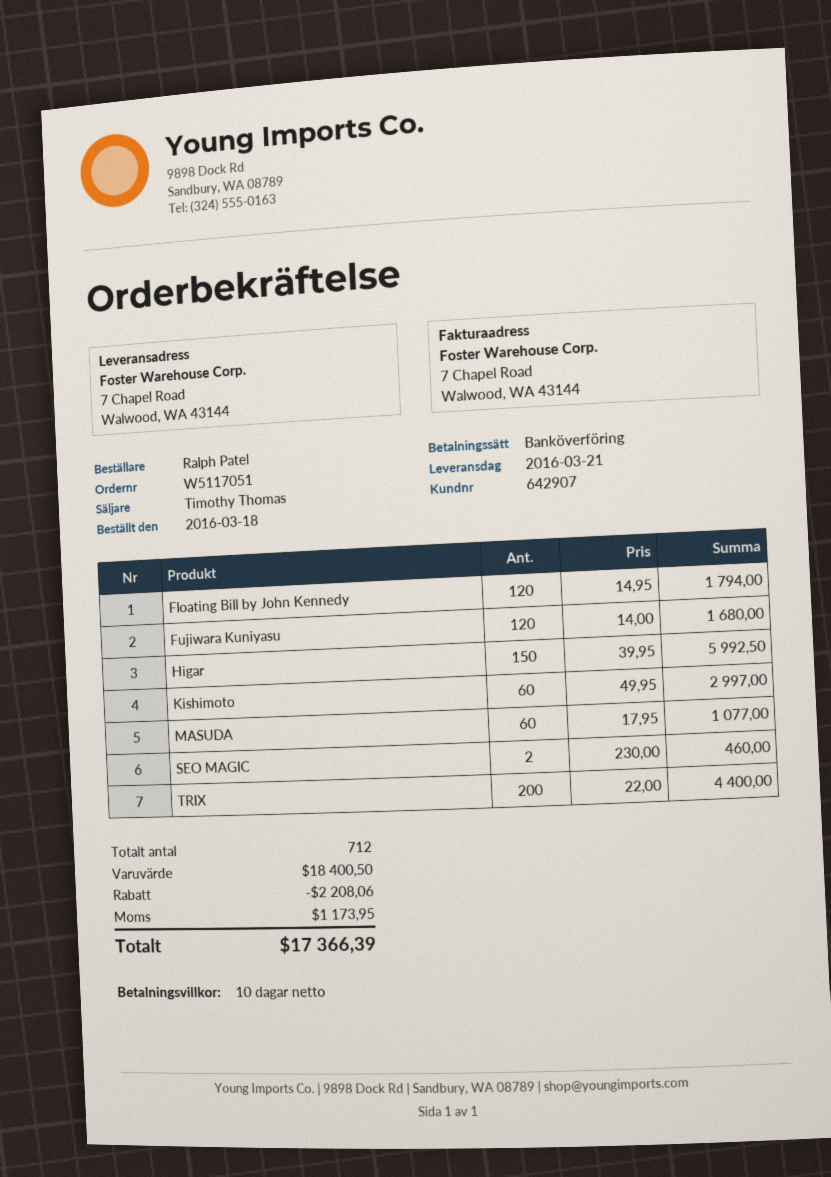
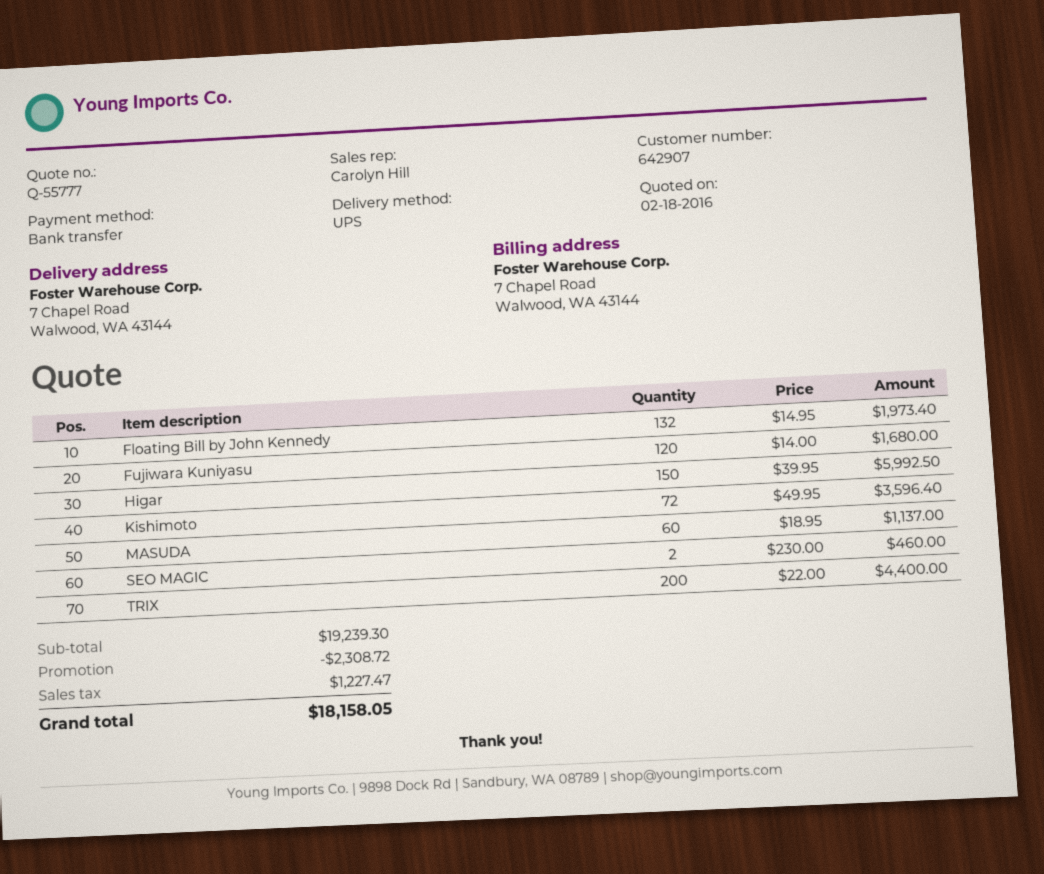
sales rep: Timothy Thomas -> Carolyn Hill
Floating Bill by John Kennedy: 120 x 14.95 = 1794.00 -> 132 x 14.95 = 1973.40
Kishimoto: 60 x 49.95 = 2997.00 -> 72 x 49.95 = 3596.40
MASUDA: 60 x 17.95 = 1077.00 -> 60 x 18.95 = 1137.00
subtotal: 18400.50 -> 19239.30
discount: 2208.06 -> 2308.72
tax: 1173.95 -> 1227.47
total: 17366.39 -> 18158.05

